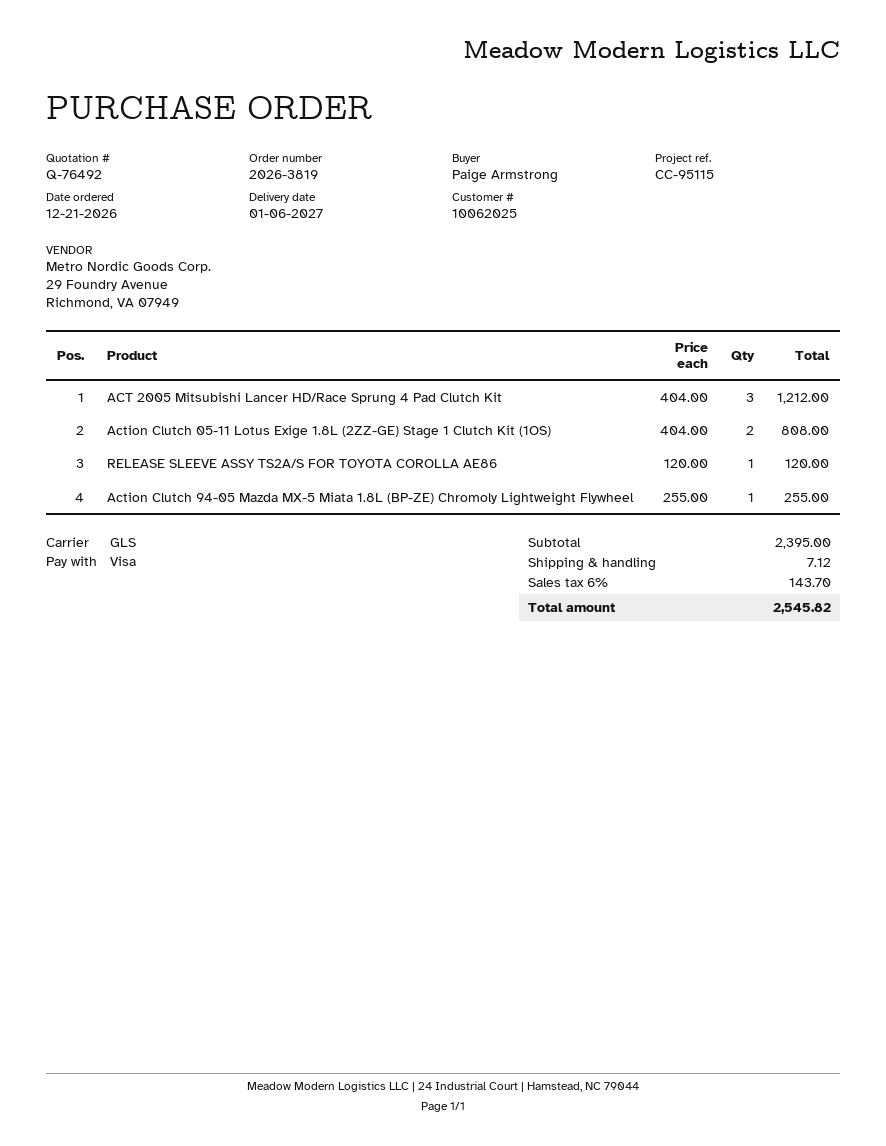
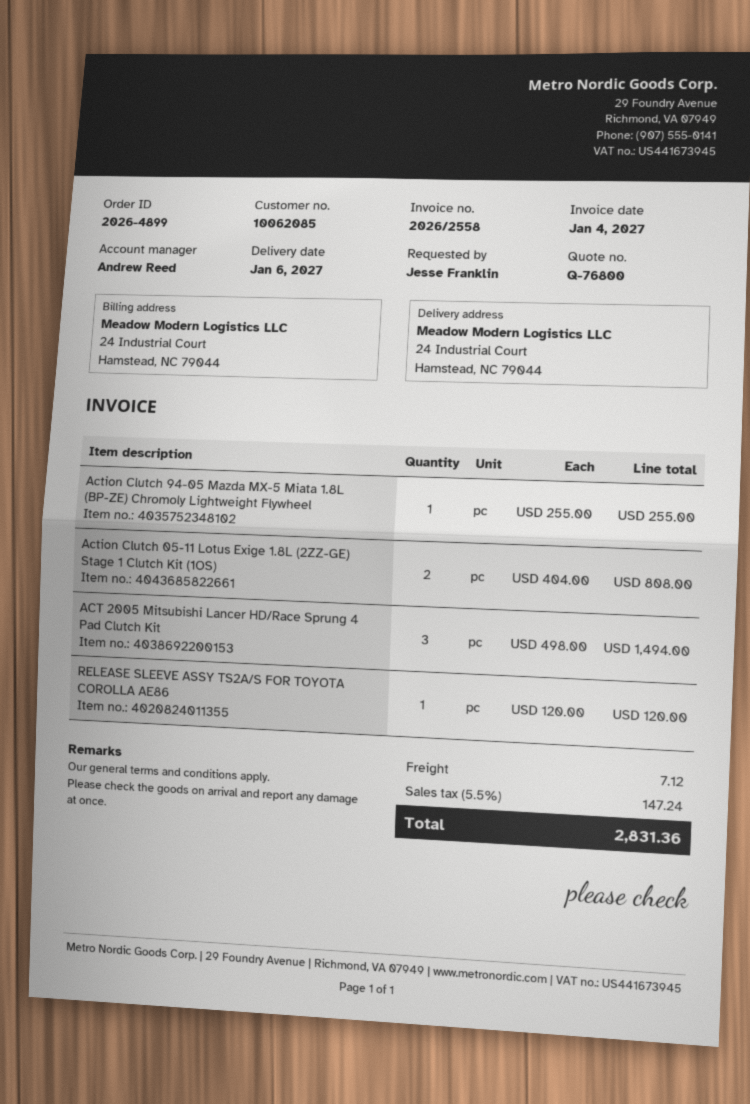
quote number: Q-76492 -> Q-76800
order number: 2026-3819 -> 2026-4899
customer number: 10062025 -> 10062085
ordered by: Paige Armstrong -> Jesse Franklin
ACT 2005 Mitsubishi Lancer HD/Race Sprung 4 Pad Clutch Kit: 3 x 404.00 = 1212.00 -> 3 x 498.00 = 1494.00
tax: 6% = 143.70 -> 5.5% = 147.24
total: 2545.82 -> 2831.36

